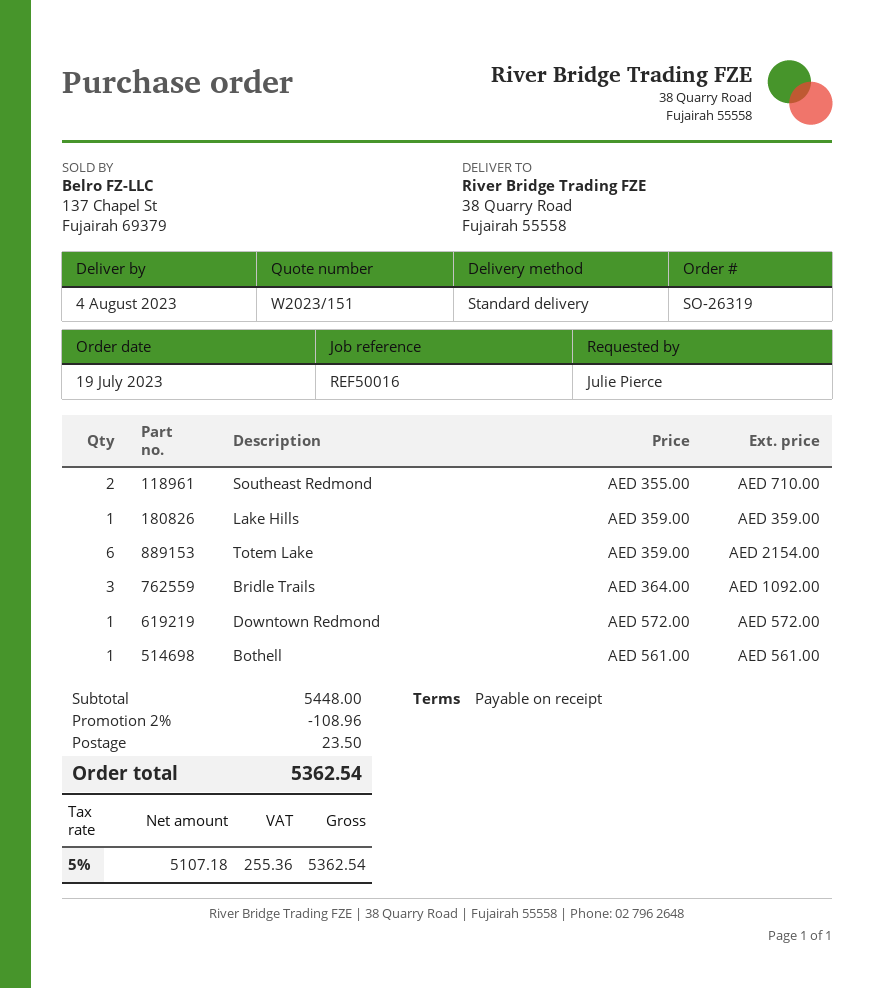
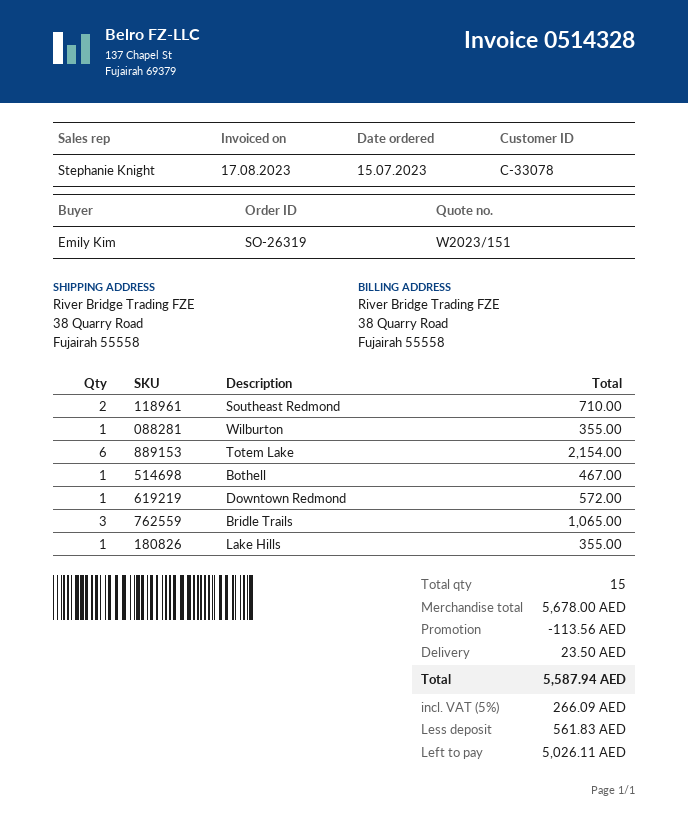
order date: 2023-07-19 -> 2023-07-15
ordered by: Julie Pierce -> Emily Kim
Lake Hills: 1 for 359.00 -> 1 for 355.00
Bridle Trails: 3 for 1092.00 -> 3 for 1065.00
Bothell: 1 for 561.00 -> 1 for 467.00
Wilburton: none -> 1 for 355.00
subtotal: 5448.00 -> 5678.00
discount: 108.96 -> 113.56
tax: 5% = 255.36 -> 5% = 266.09
total: 5362.54 -> 5587.94

